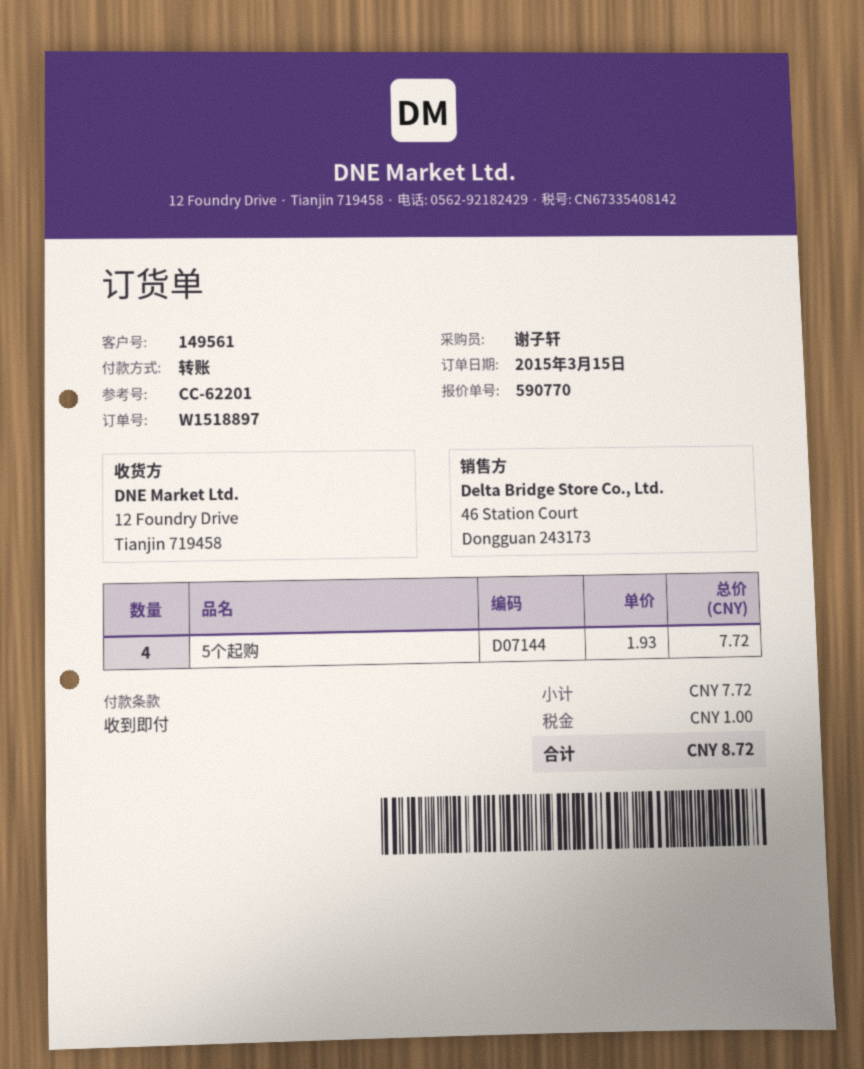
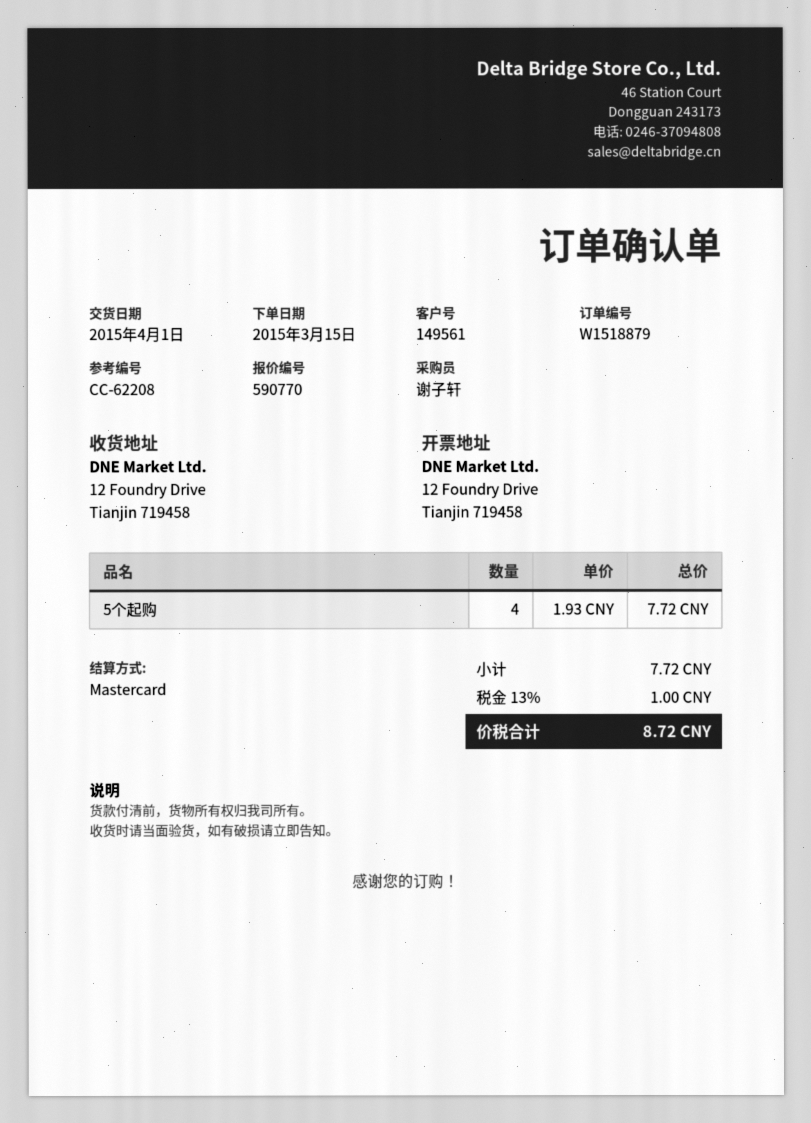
order number: W1518897 -> W1518879
reference: CC-62201 -> CC-62208
payment method: bank transfer -> Mastercard

